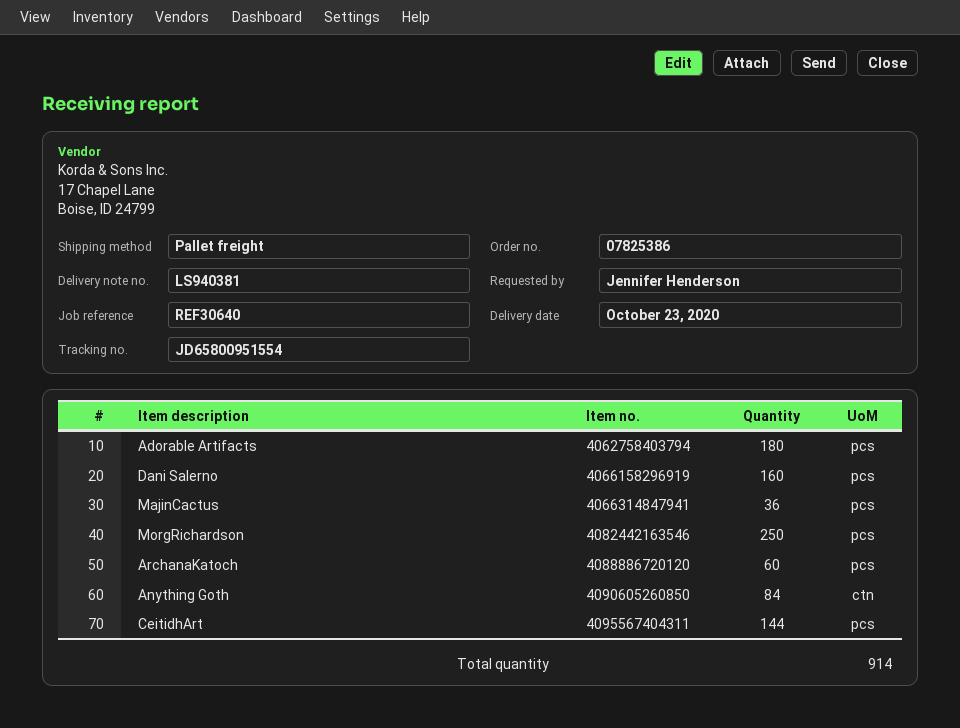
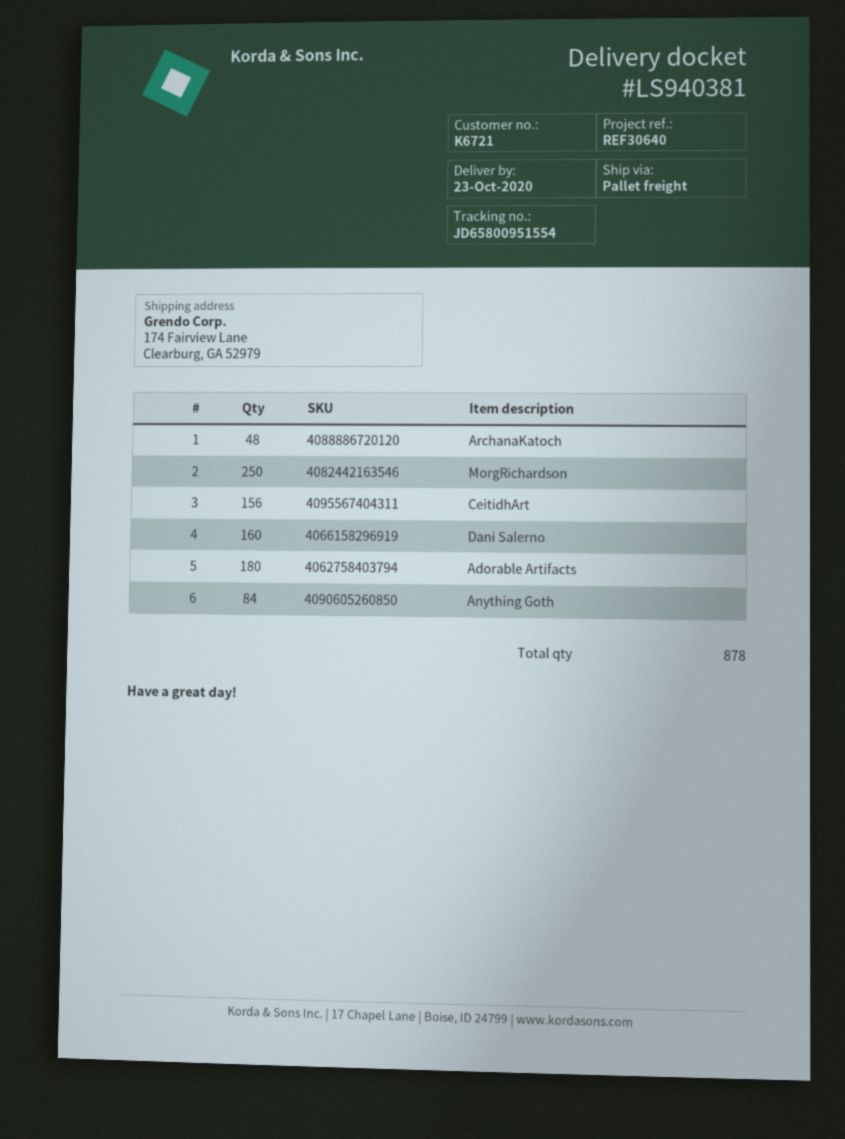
MajinCactus: 36 -> none
ArchanaKatoch: 60 -> 48
CeitidhArt: 144 -> 156
total quantity: 914 -> 878

